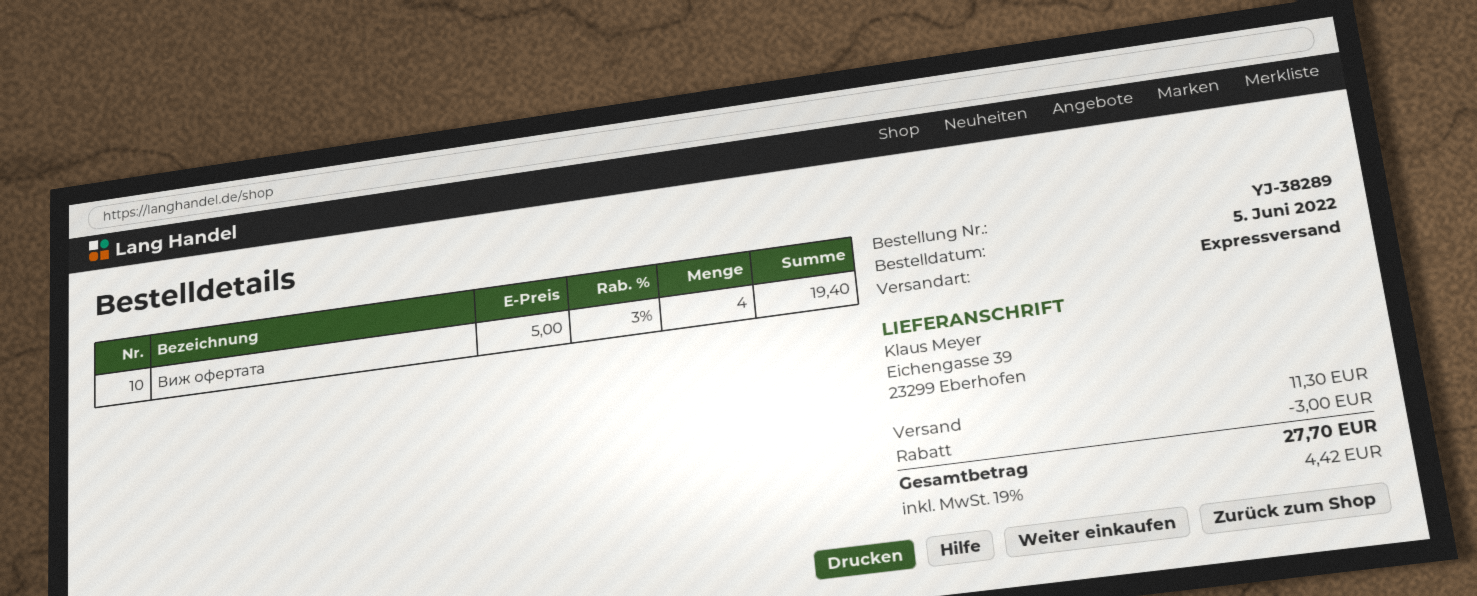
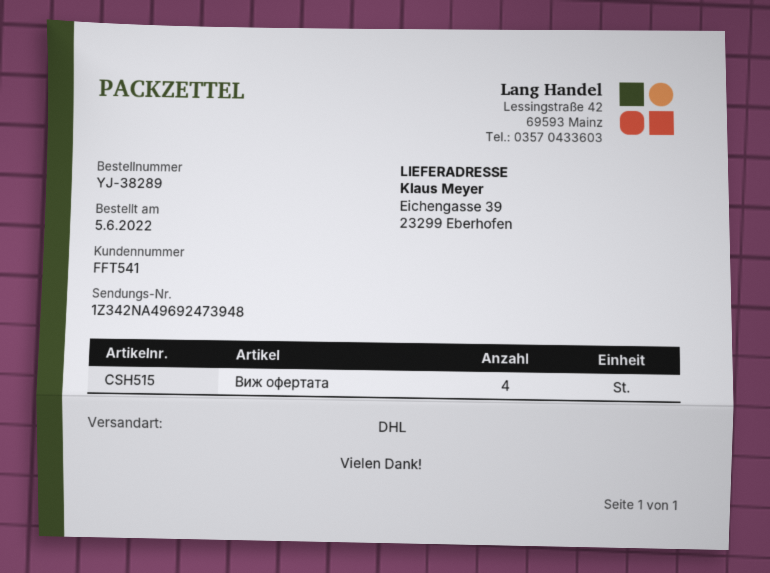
shipping method: express -> DHL

